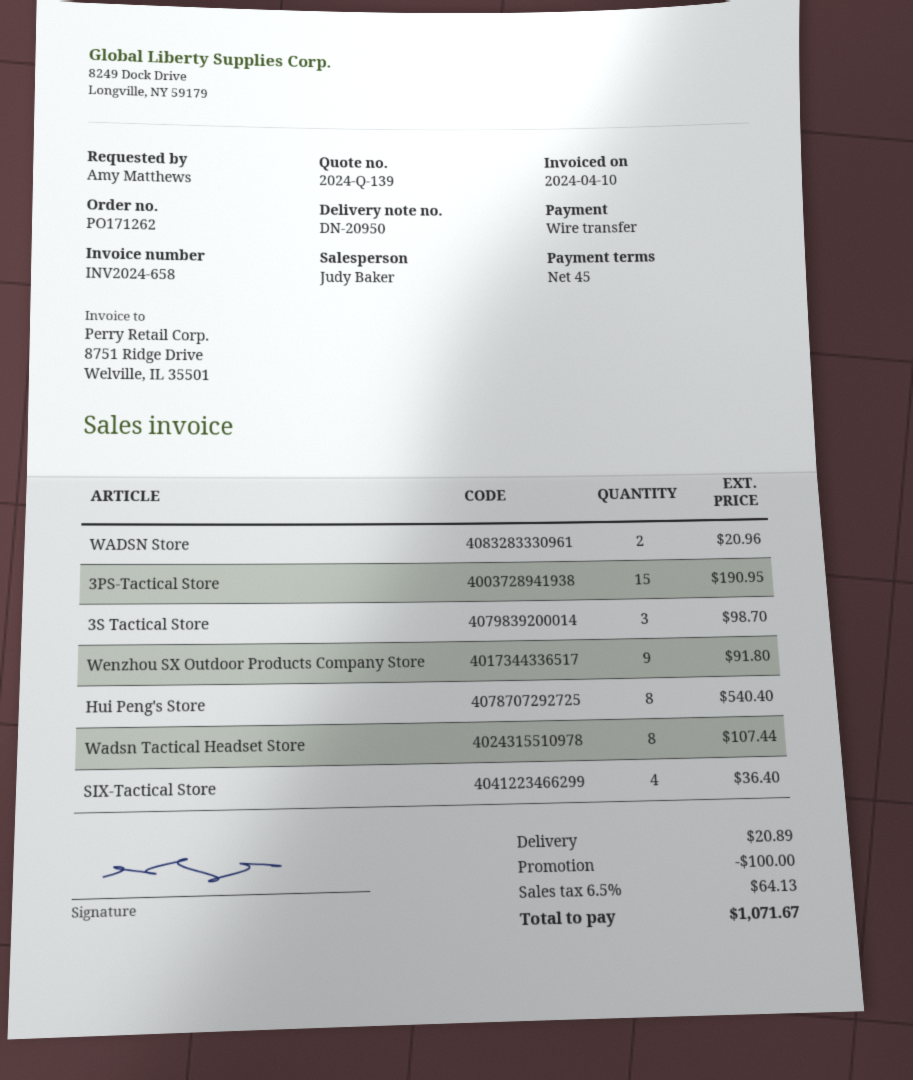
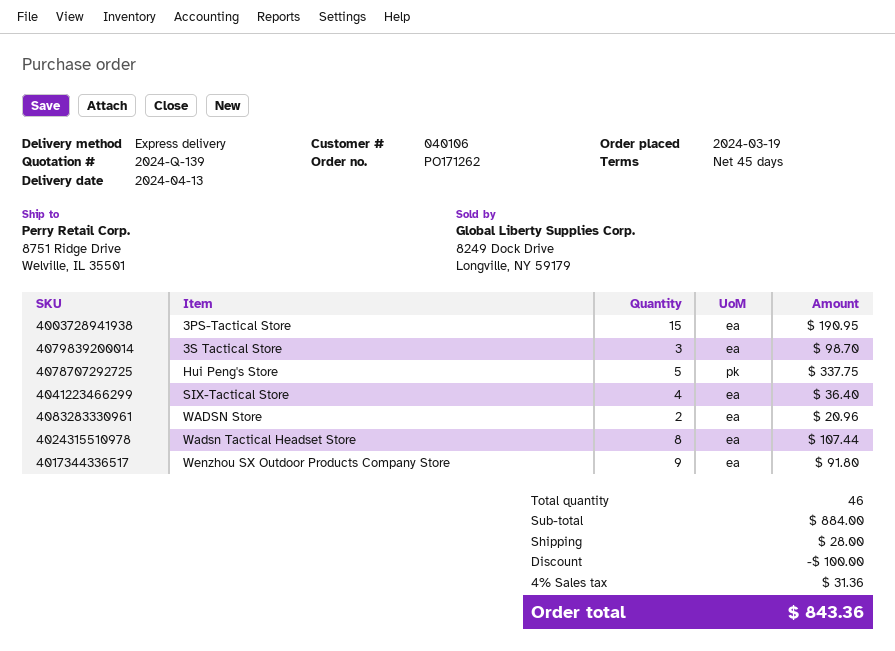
Hui Peng's Store: 8 for 540.40 -> 5 for 337.75
shipping: 20.89 -> 28.00
tax: 6.5% = 64.13 -> 4% = 31.36
total: 1071.67 -> 843.36

